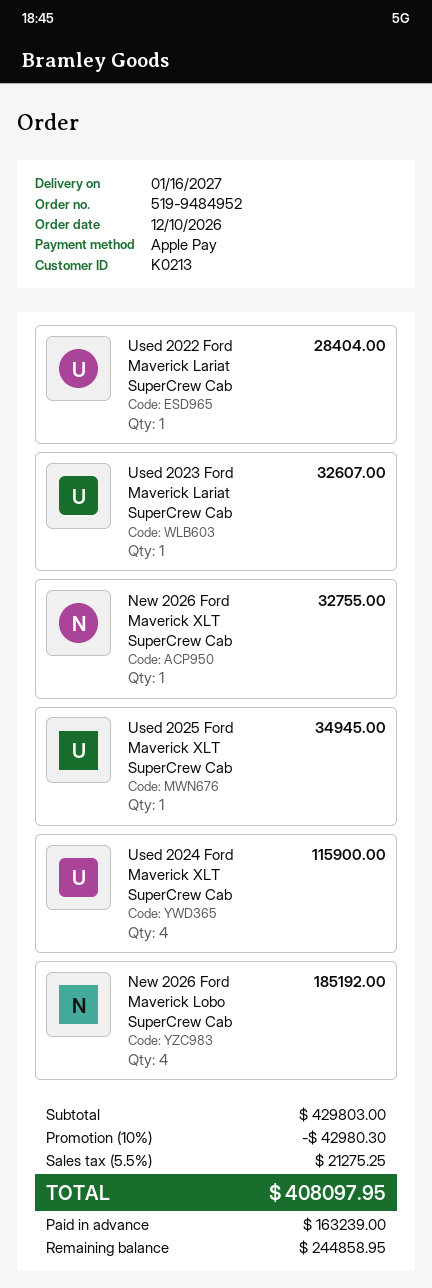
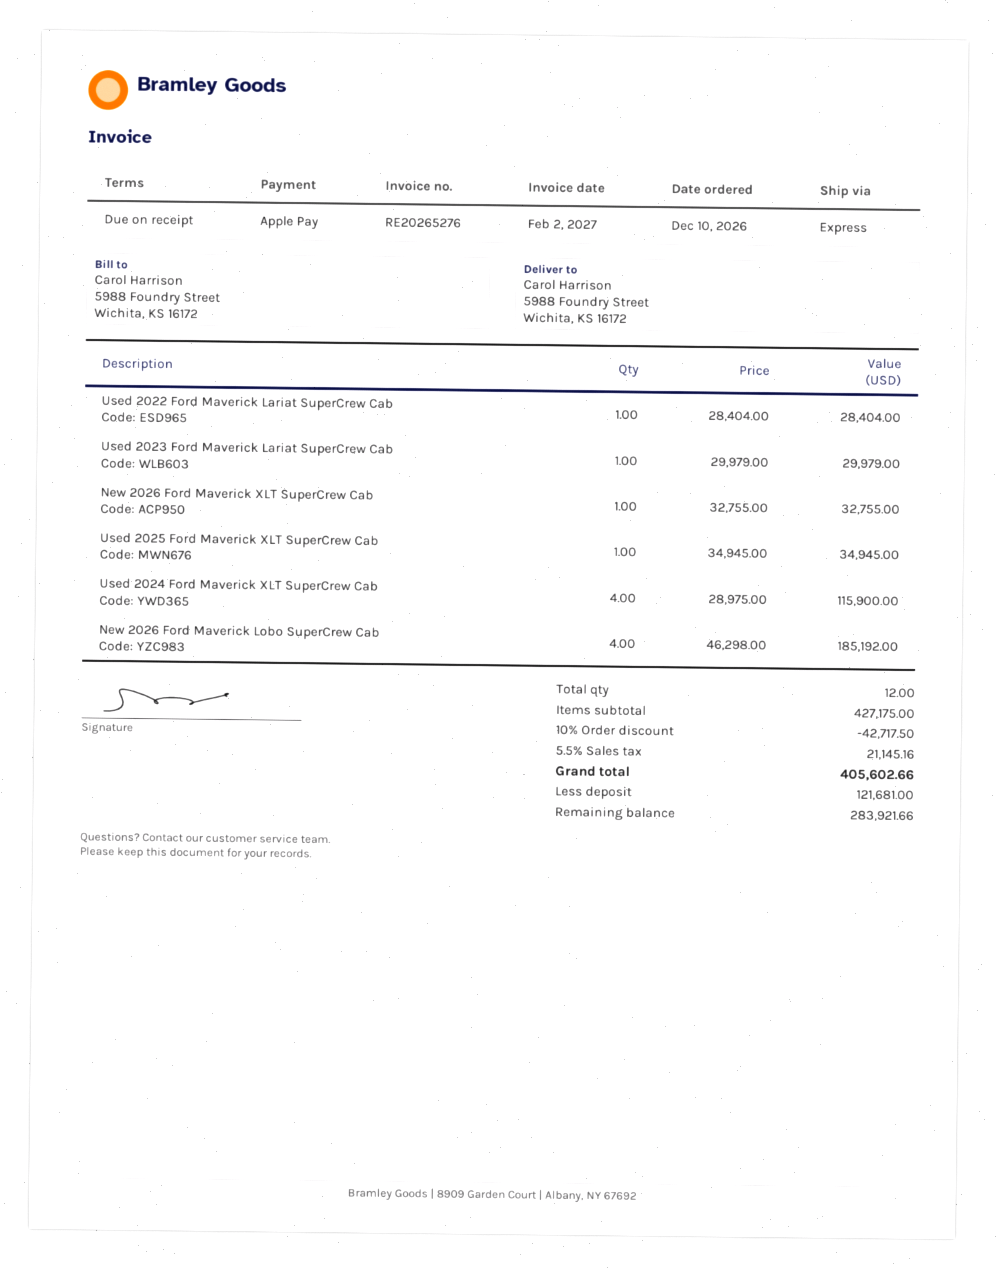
Used 2023 Ford Maverick Lariat SuperCrew Cab: 1 for 32607.00 -> 1 for 29979.00
subtotal: 429803.00 -> 427175.00
discount: 10% = 42980.30 -> 10% = 42717.50
tax: 5.5% = 21275.25 -> 5.5% = 21145.16
total: 408097.95 -> 405602.66
deposit: 163239.00 -> 121681.00
balance: 244858.95 -> 283921.66

